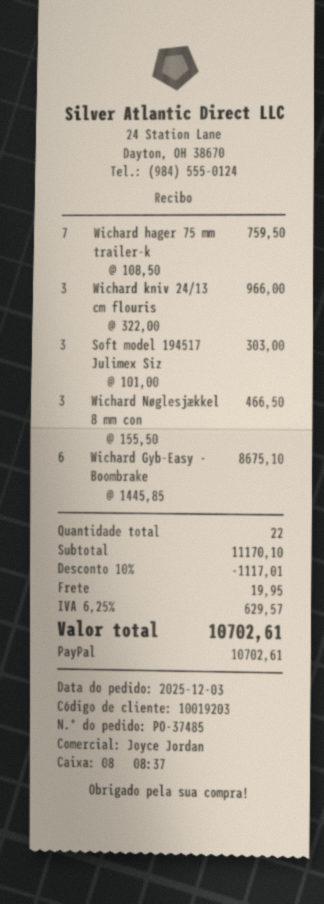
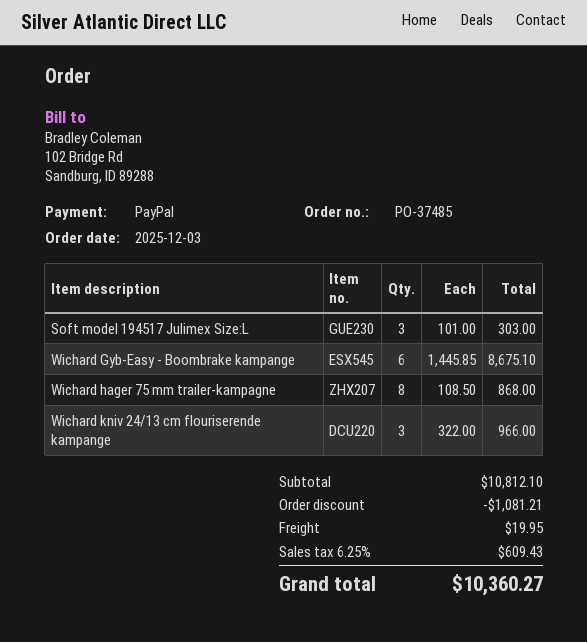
Wichard hager 75 mm trailer-k: 7 x 108.50 = 759.50 -> 8 x 108.50 = 868.00
Wichard Nøglesjækkel 8 mm con: 3 x 155.50 = 466.50 -> none
subtotal: 11170.10 -> 10812.10
discount: 1117.01 -> 1081.21
tax: 6.25% = 629.57 -> 6.25% = 609.43
total: 10702.61 -> 10360.27

